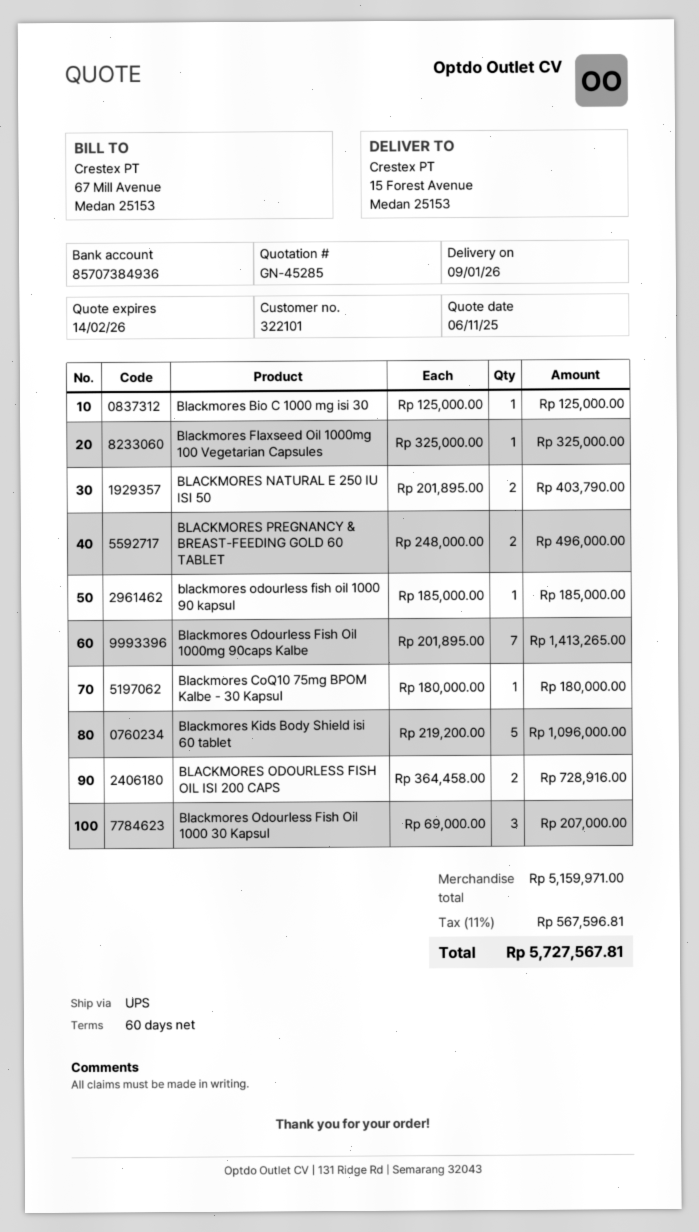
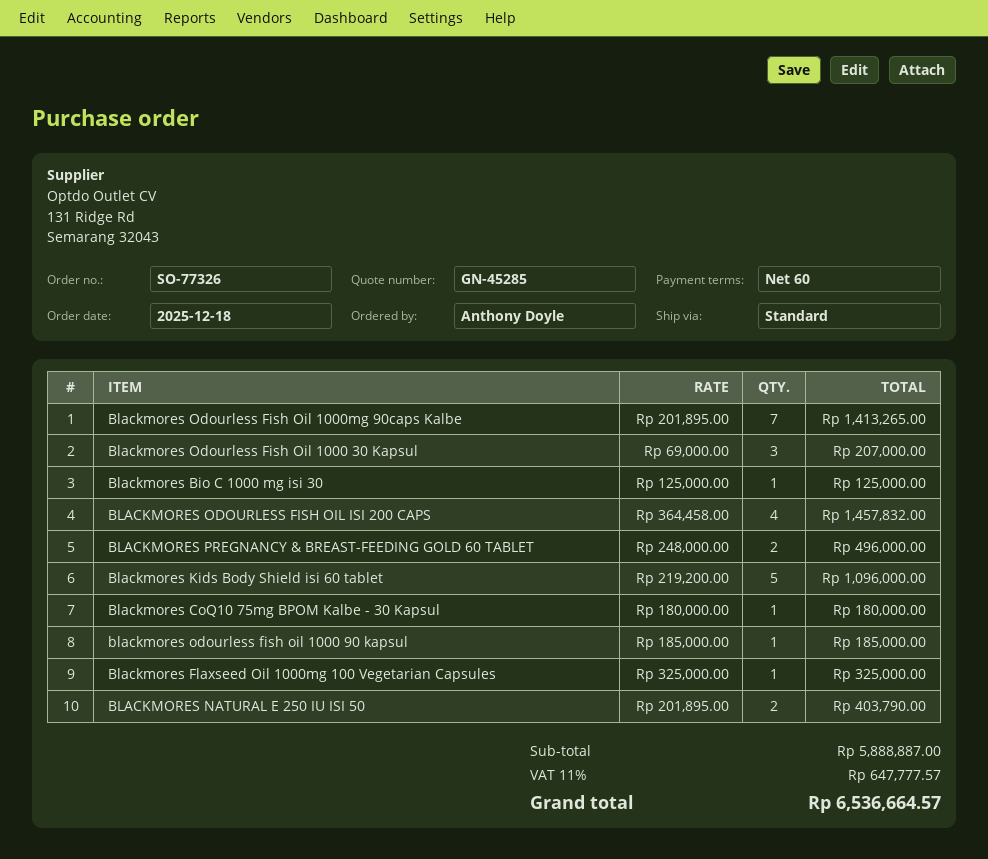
shipping method: UPS -> standard
BLACKMORES ODOURLESS FISH OIL ISI 200 CAPS: 2 x 364458.00 = 728916.00 -> 4 x 364458.00 = 1457832.00
subtotal: 5159971.00 -> 5888887.00
tax: 11% = 567596.81 -> 11% = 647777.57
total: 5727567.81 -> 6536664.57

